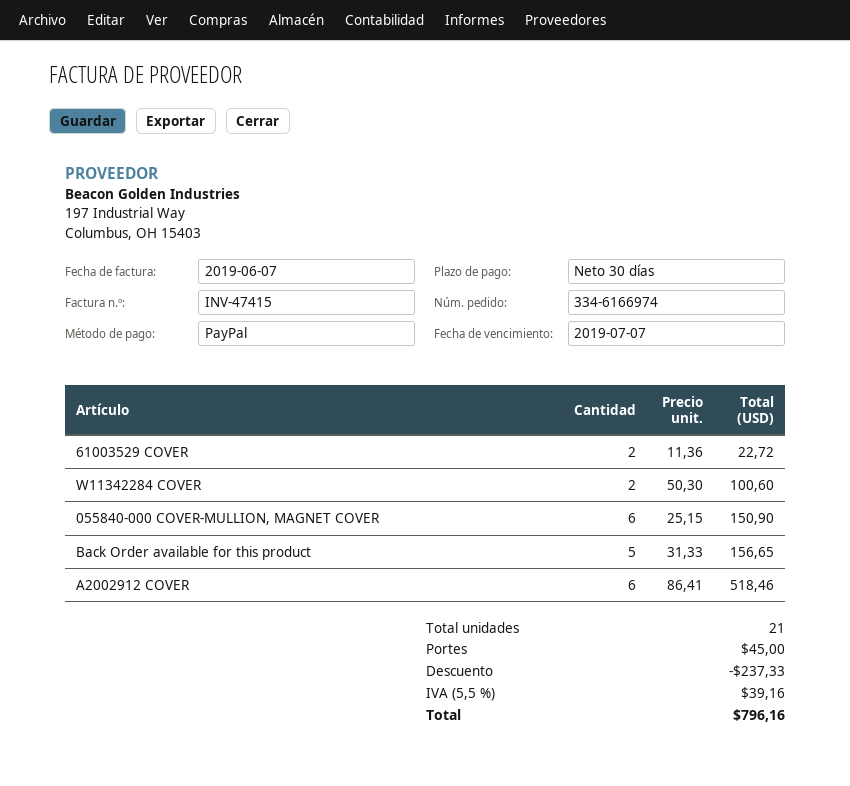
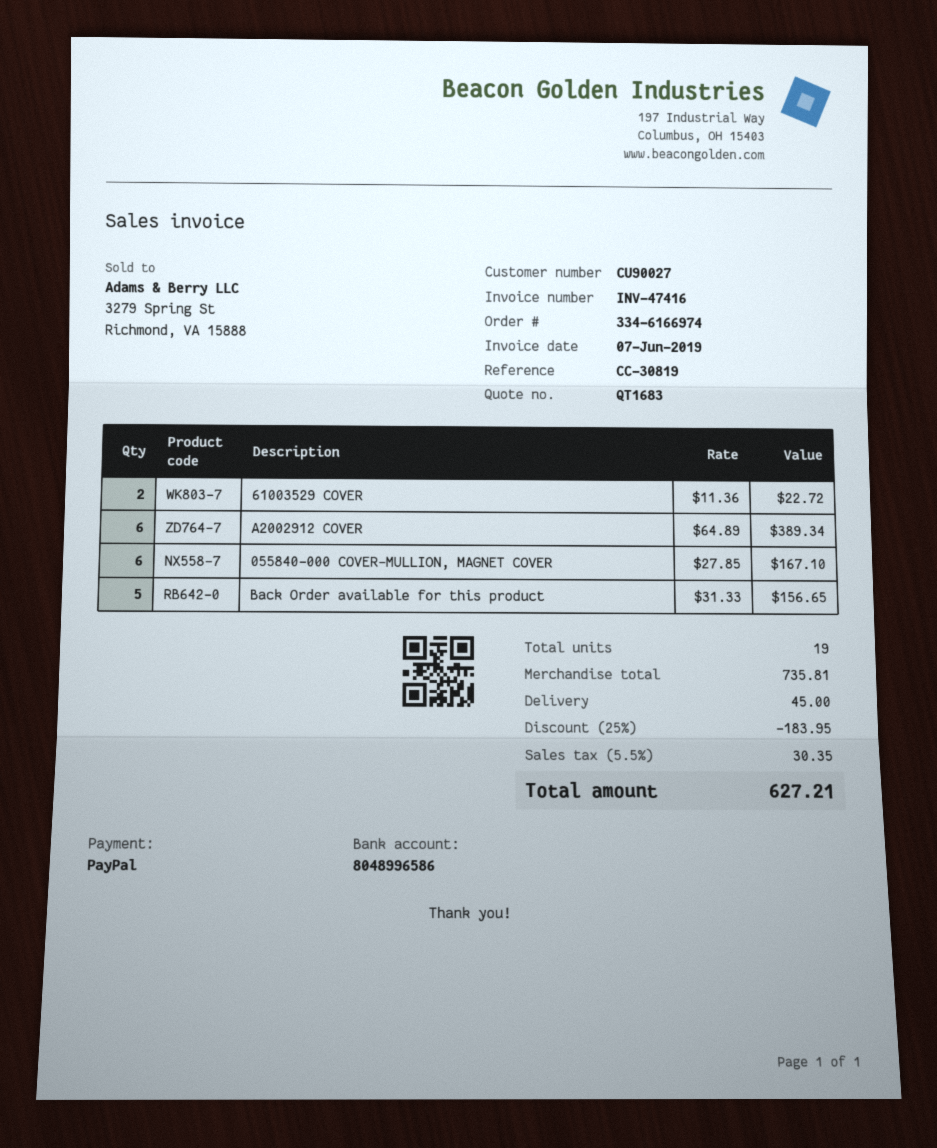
invoice number: INV-47415 -> INV-47416
W11342284 COVER: 2 x 50.30 = 100.60 -> none
055840-000 COVER-MULLION, MAGNET COVER: 6 x 25.15 = 150.90 -> 6 x 27.85 = 167.10
A2002912 COVER: 6 x 86.41 = 518.46 -> 6 x 64.89 = 389.34
total quantity: 21 -> 19
discount: 237.33 -> 183.95
tax: 5.5% = 39.16 -> 5.5% = 30.35
total: 796.16 -> 627.21

